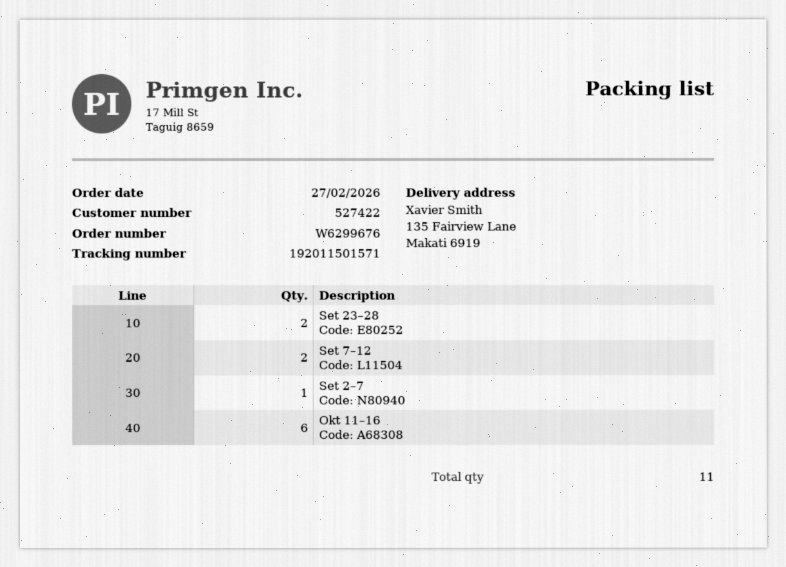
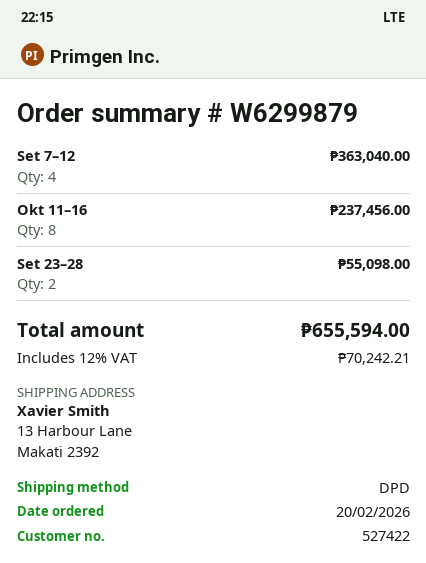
order number: W6299676 -> W6299879
order date: 2026-02-27 -> 2026-02-20
ship to: 135 Fairview Lane, Makati 6919 -> 13 Harbour Lane, Makati 2392
Set 7–12: 2 -> 4
Set 2–7: 1 -> none
Okt 11–16: 6 -> 8

